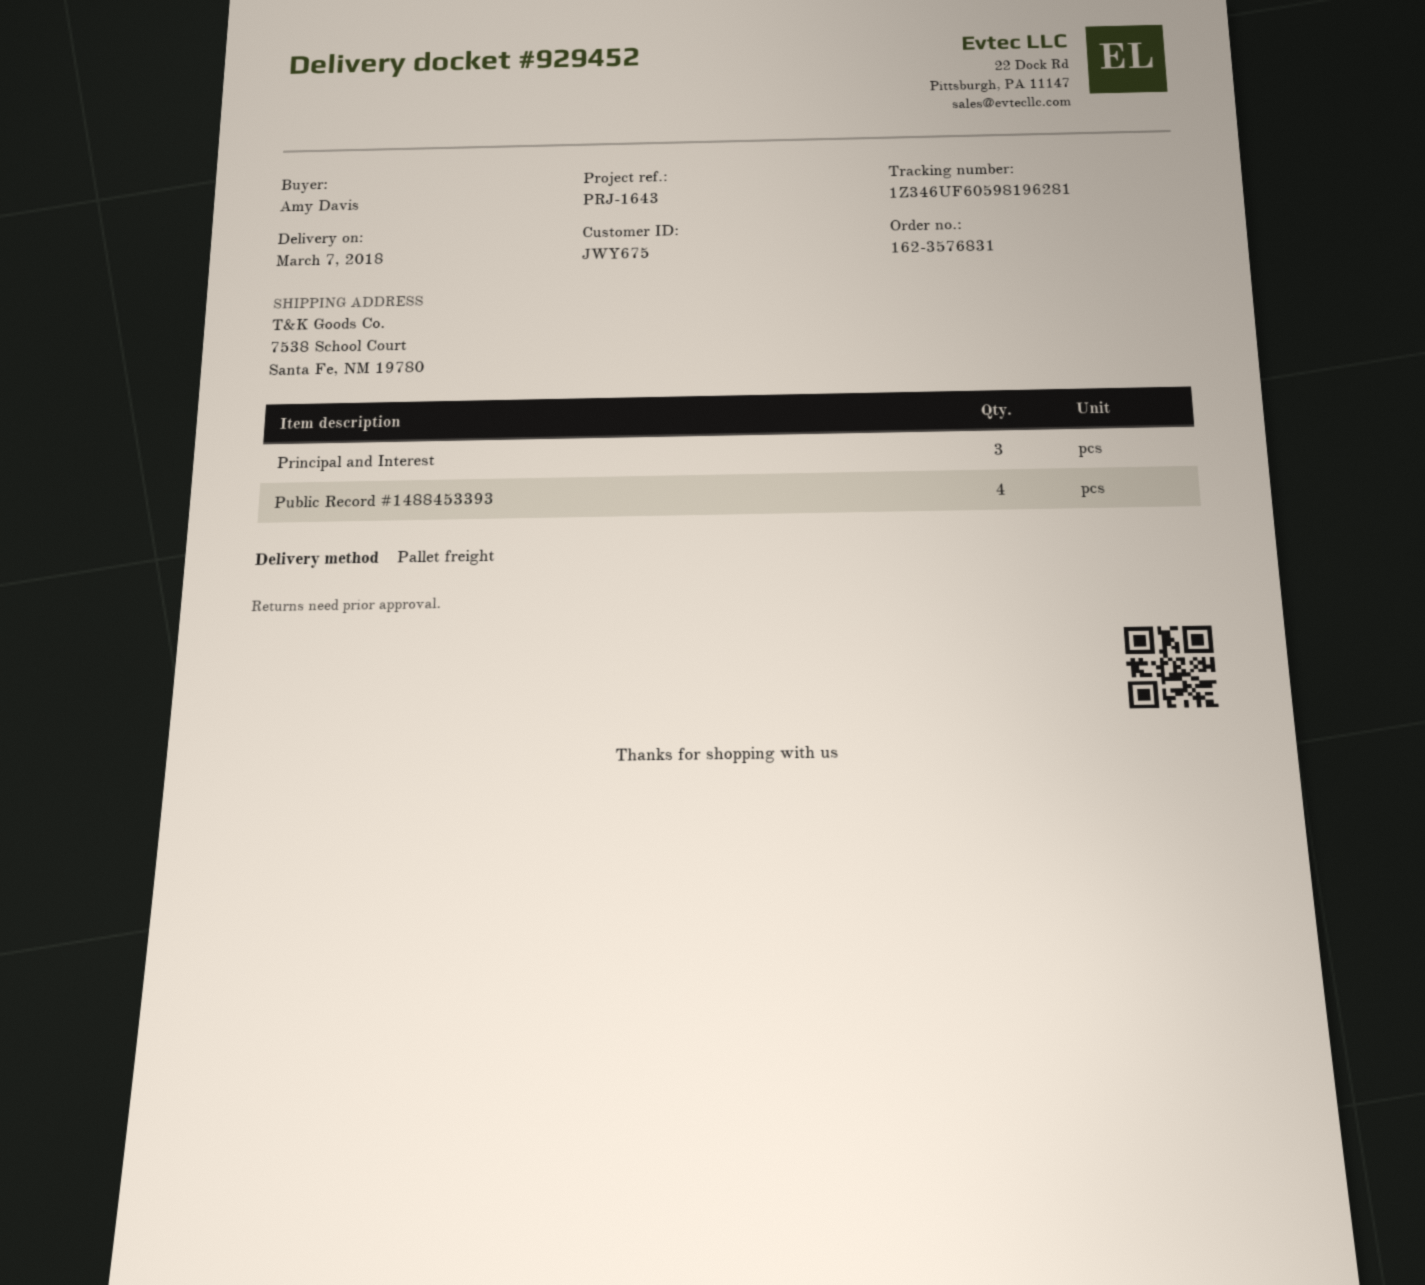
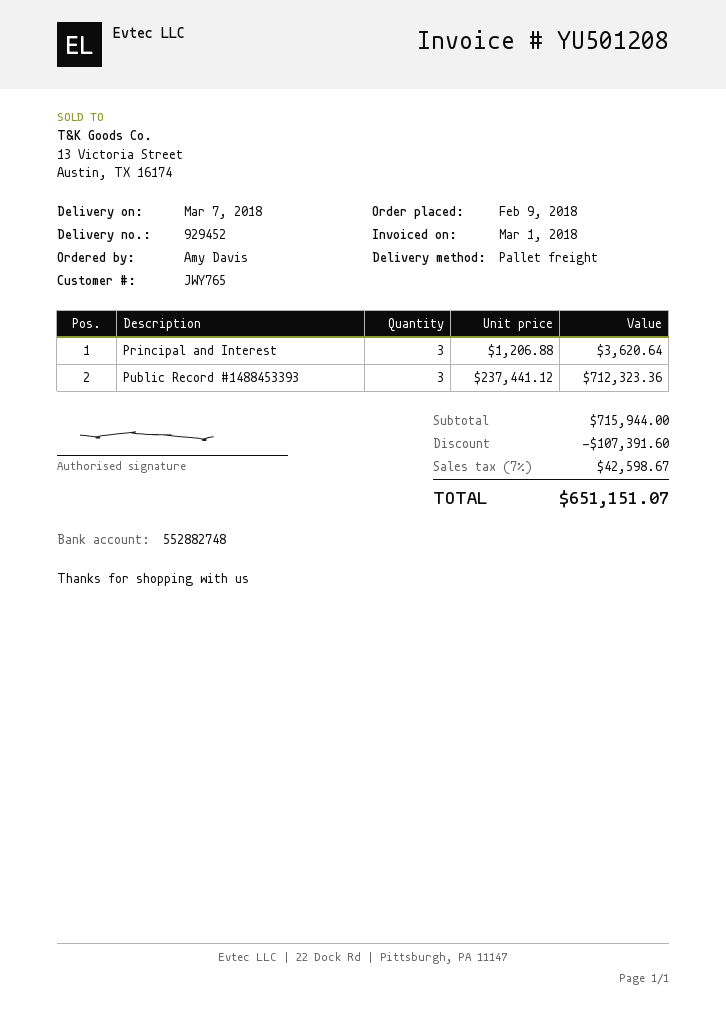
customer number: JWY675 -> JWY765
Public Record #1488453393: 4 -> 3

